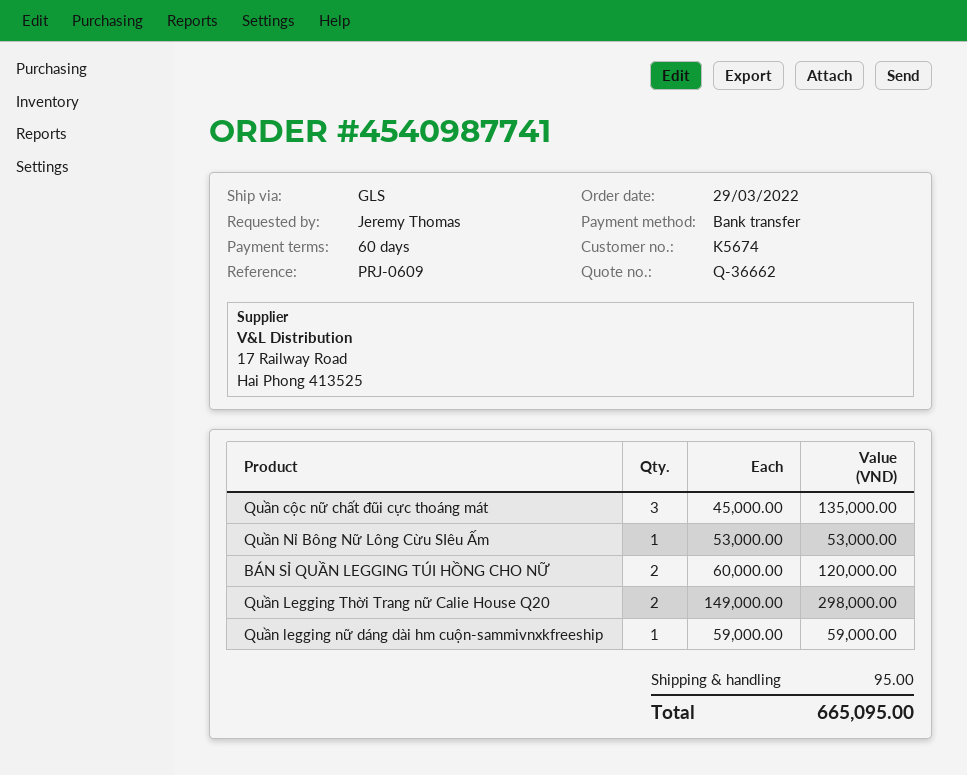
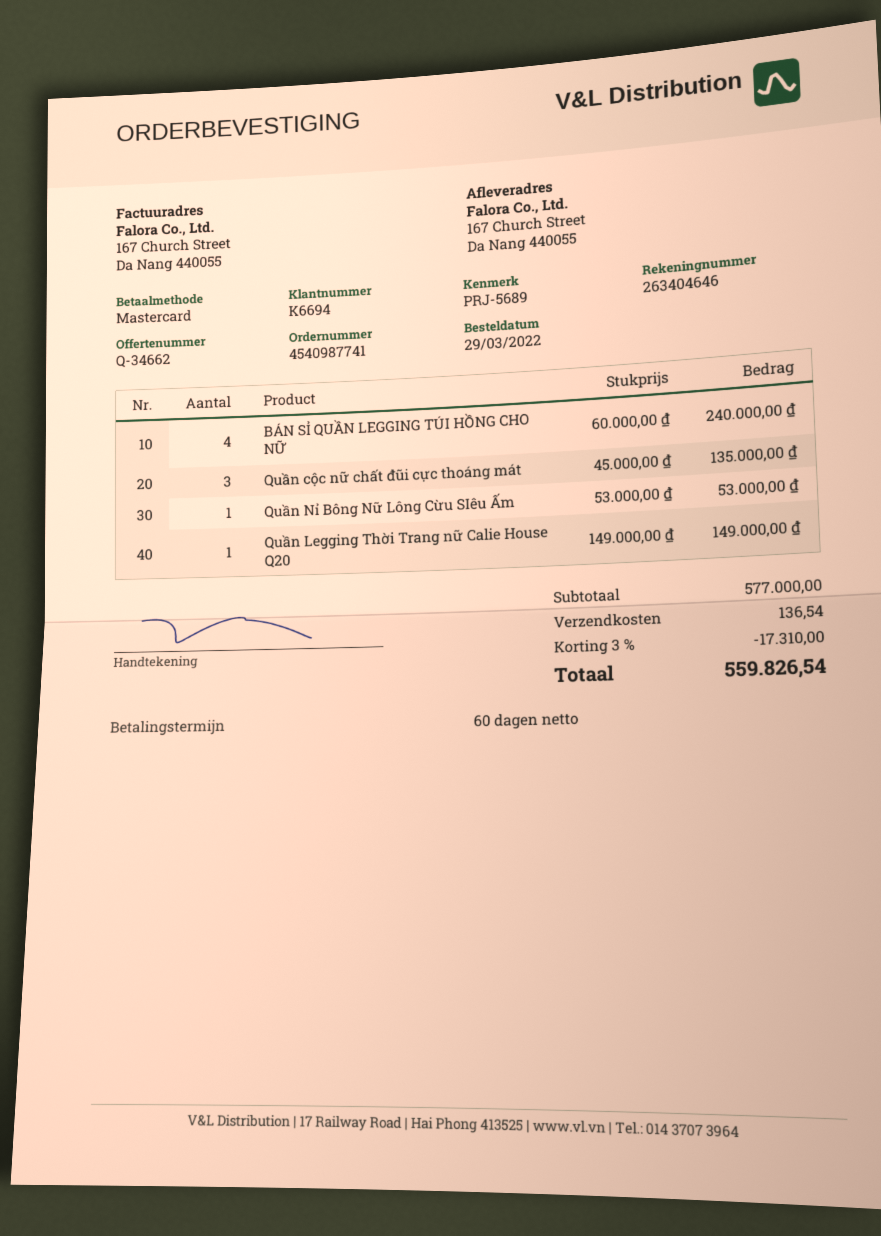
quote number: Q-36662 -> Q-34662
customer number: K5674 -> K6694
reference: PRJ-0609 -> PRJ-5689
payment method: bank transfer -> Mastercard
BÁN SỈ QUẦN LEGGING TÚI HỒNG CHO NỮ: 2 x 60000.00 = 120000.00 -> 4 x 60000.00 = 240000.00
Quần Legging Thời Trang nữ Calie House Q20: 2 x 149000.00 = 298000.00 -> 1 x 149000.00 = 149000.00
Quần legging nữ dáng dài hm cuộn-sammivnxkfreeship: 1 x 59000.00 = 59000.00 -> none
discount: none -> 3% = 17310.00
shipping: 95.00 -> 136.54
total: 665095.00 -> 559826.54

